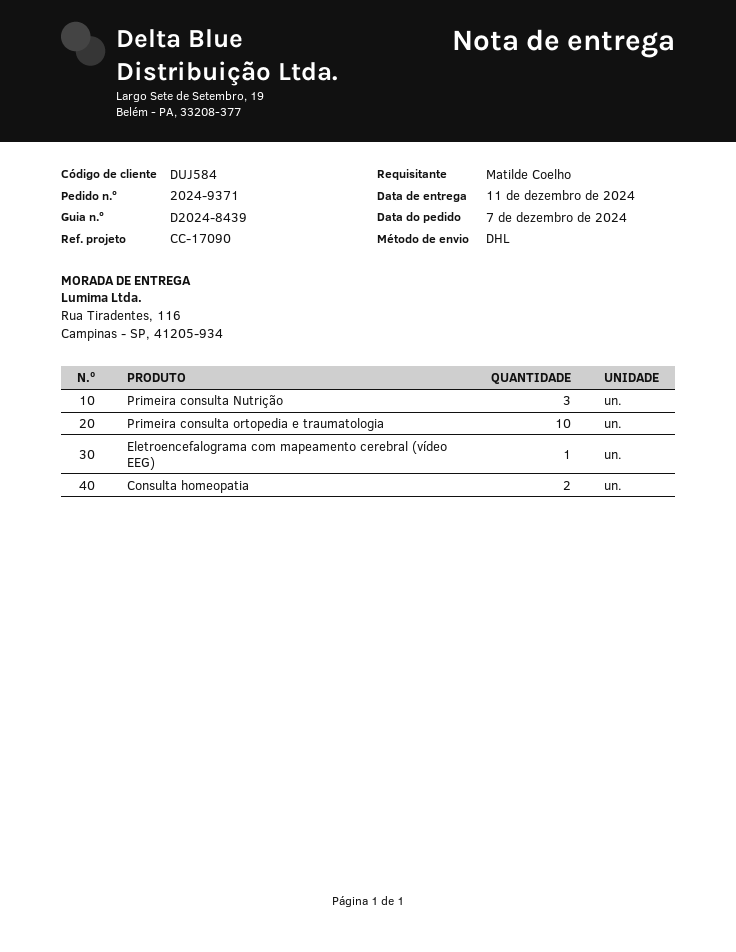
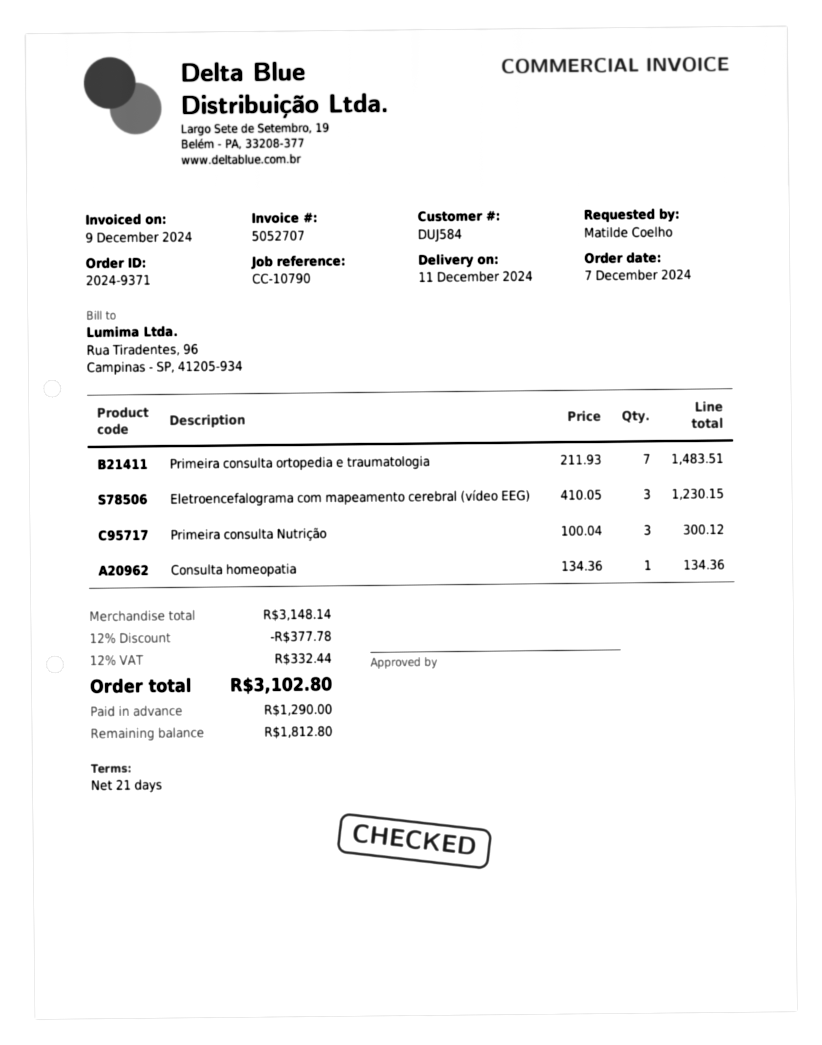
reference: CC-17090 -> CC-10790
Primeira consulta ortopedia e traumatologia: 10 -> 7
Eletroencefalograma com mapeamento cerebral (vídeo EEG): 1 -> 3
Consulta homeopatia: 2 -> 1

